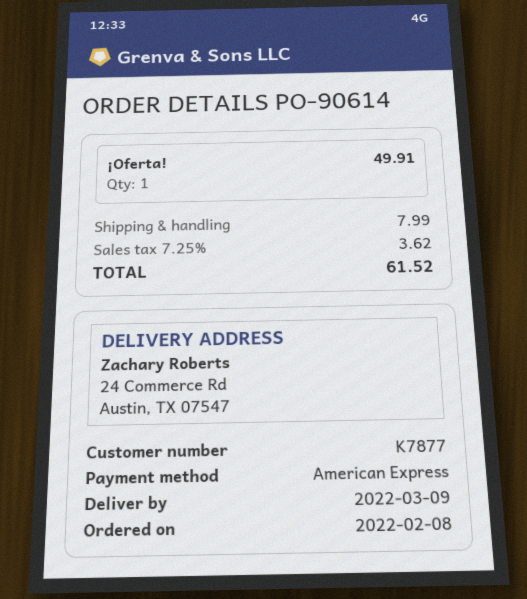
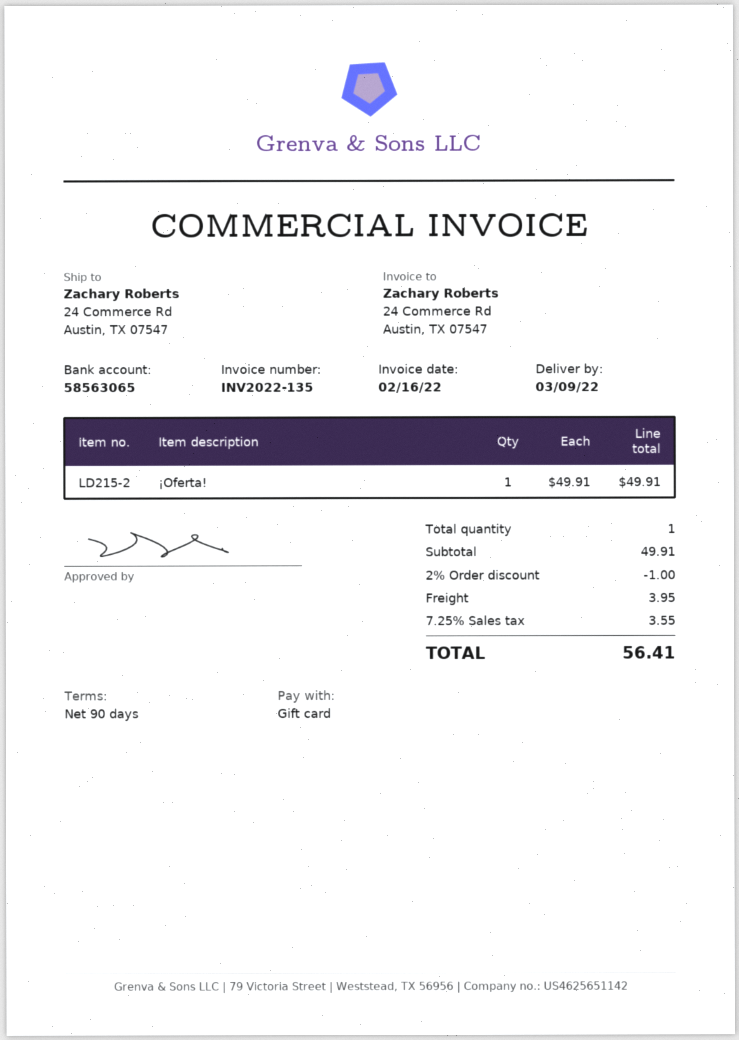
payment method: American Express -> gift card
discount: none -> 2% = 1.00
shipping: 7.99 -> 3.95
tax: 7.25% = 3.62 -> 7.25% = 3.55
total: 61.52 -> 56.41

